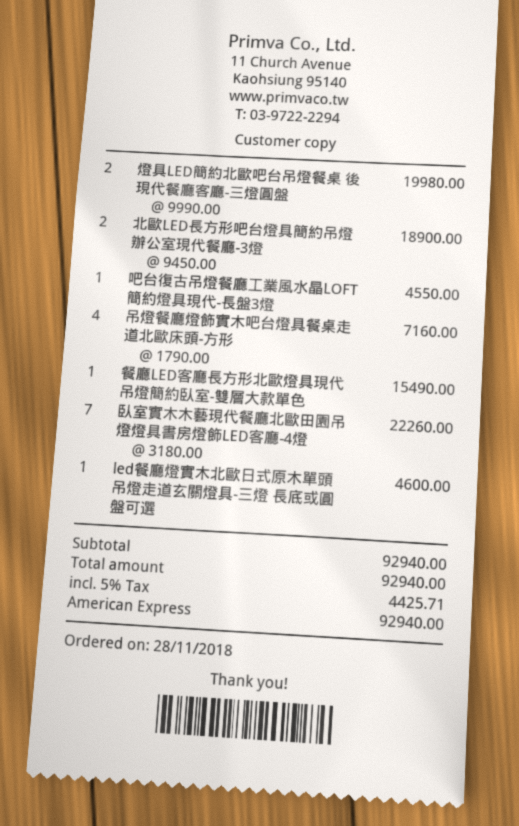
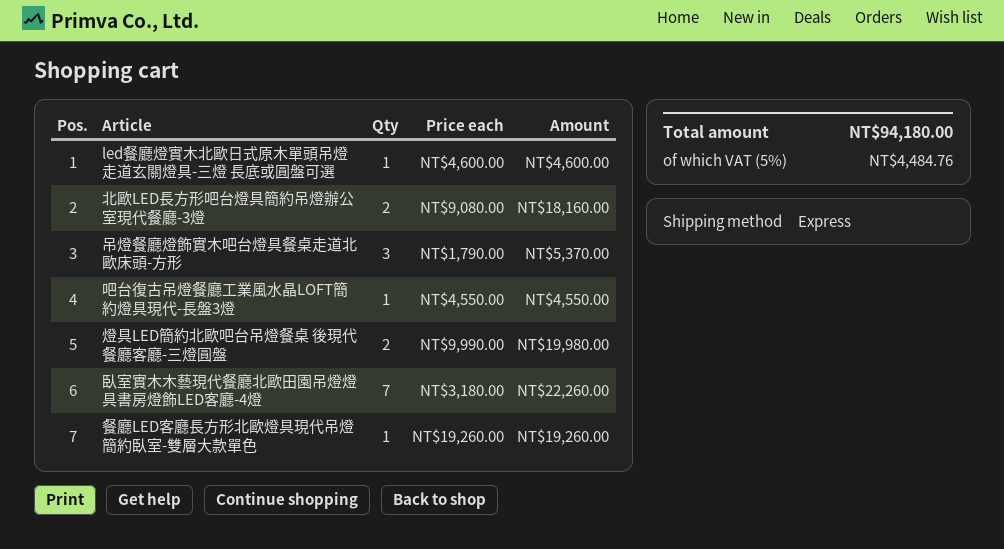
北歐LED長方形吧台燈具簡約吊燈辦公室現代餐廳-3燈: 2 x 9450.00 = 18900.00 -> 2 x 9080.00 = 18160.00
吊燈餐廳燈飾實木吧台燈具餐桌走道北歐床頭-方形: 4 x 1790.00 = 7160.00 -> 3 x 1790.00 = 5370.00
餐廳LED客廳長方形北歐燈具現代吊燈簡約臥室-雙層大款單色: 1 x 15490.00 = 15490.00 -> 1 x 19260.00 = 19260.00
tax: 5% = 4425.71 -> 5% = 4484.76
total: 92940.00 -> 94180.00

